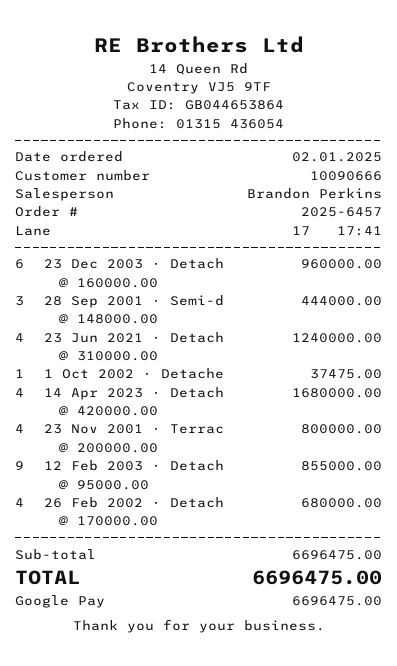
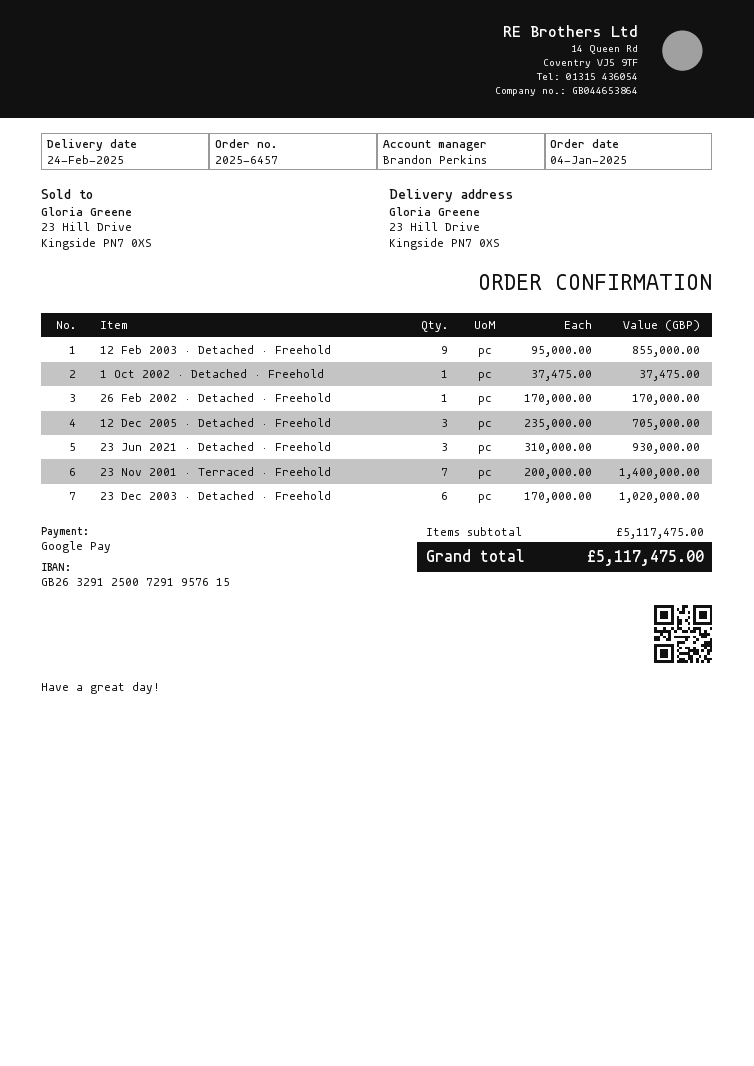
order date: 2025-01-02 -> 2025-01-04
23 Dec 2003 · Detach: 6 x 160000.00 = 960000.00 -> 6 x 170000.00 = 1020000.00
28 Sep 2001 · Semi-d: 3 x 148000.00 = 444000.00 -> none
23 Jun 2021 · Detach: 4 x 310000.00 = 1240000.00 -> 3 x 310000.00 = 930000.00
14 Apr 2023 · Detach: 4 x 420000.00 = 1680000.00 -> none
23 Nov 2001 · Terrac: 4 x 200000.00 = 800000.00 -> 7 x 200000.00 = 1400000.00
26 Feb 2002 · Detach: 4 x 170000.00 = 680000.00 -> 1 x 170000.00 = 170000.00
12 Dec 2005 · Detached · Freehold: none -> 3 x 235000.00 = 705000.00
subtotal: 6696475.00 -> 5117475.00
total: 6696475.00 -> 5117475.00

